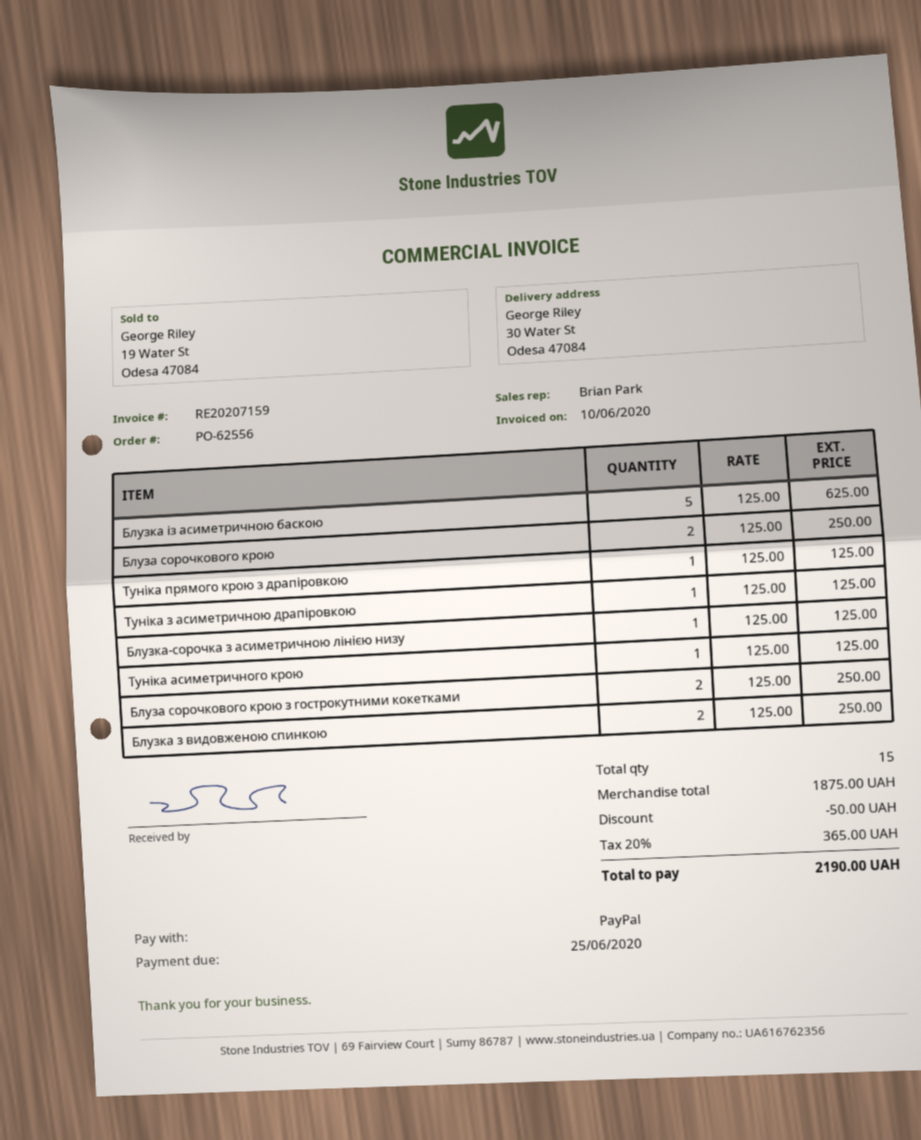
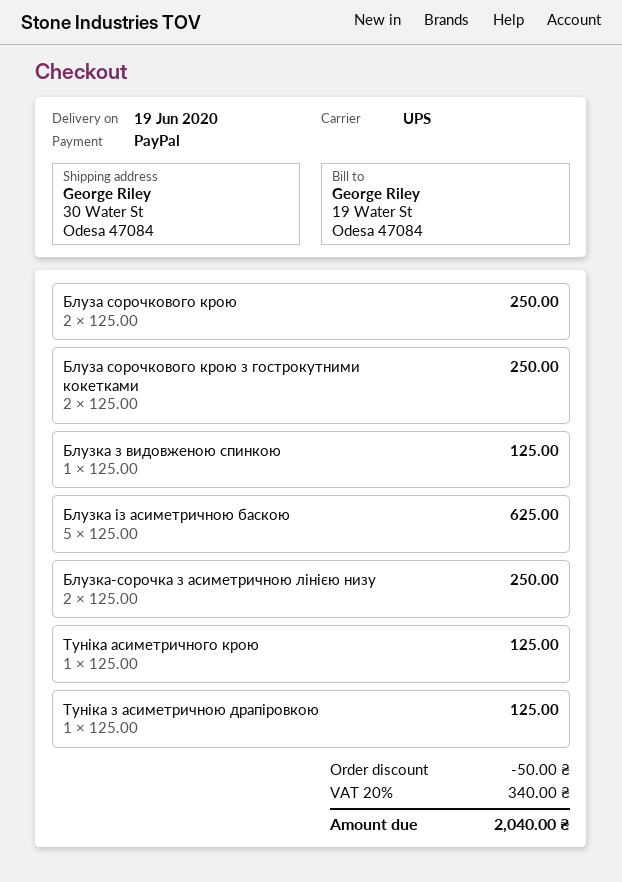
Туніка прямого крою з драпіровкою: 1 x 125.00 = 125.00 -> none
Блузка-сорочка з асиметричною лінією низу: 1 x 125.00 = 125.00 -> 2 x 125.00 = 250.00
Блузка з видовженою спинкою: 2 x 125.00 = 250.00 -> 1 x 125.00 = 125.00
tax: 20% = 365.00 -> 20% = 340.00
total: 2190.00 -> 2040.00

